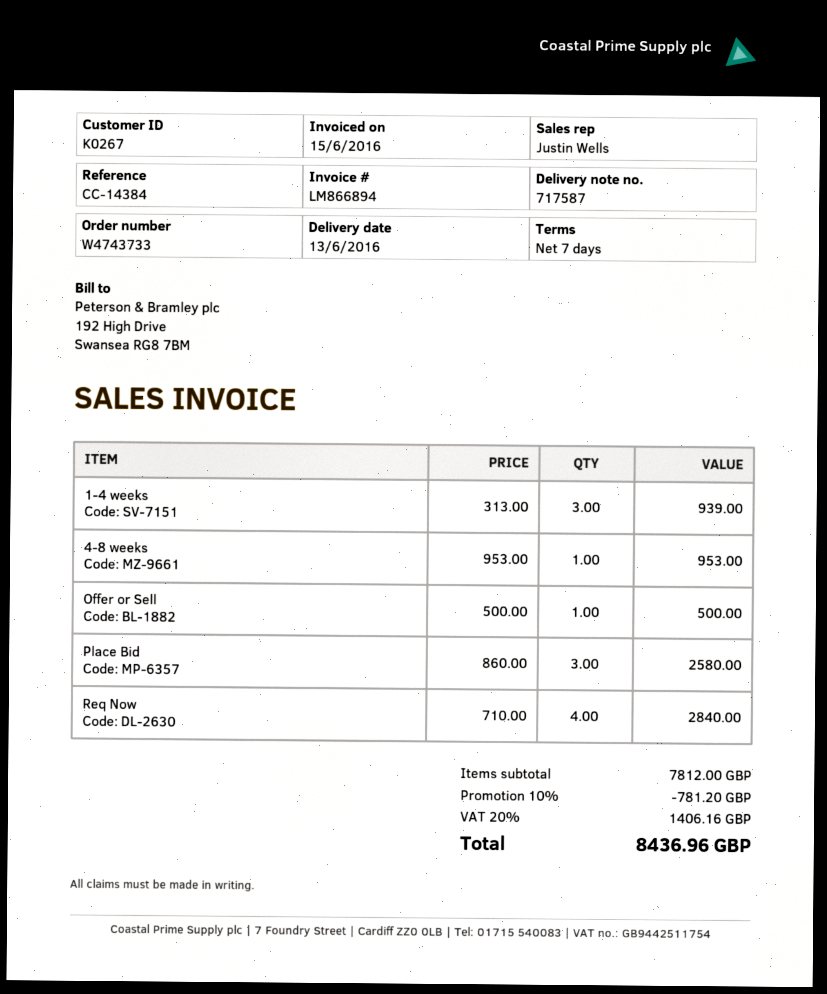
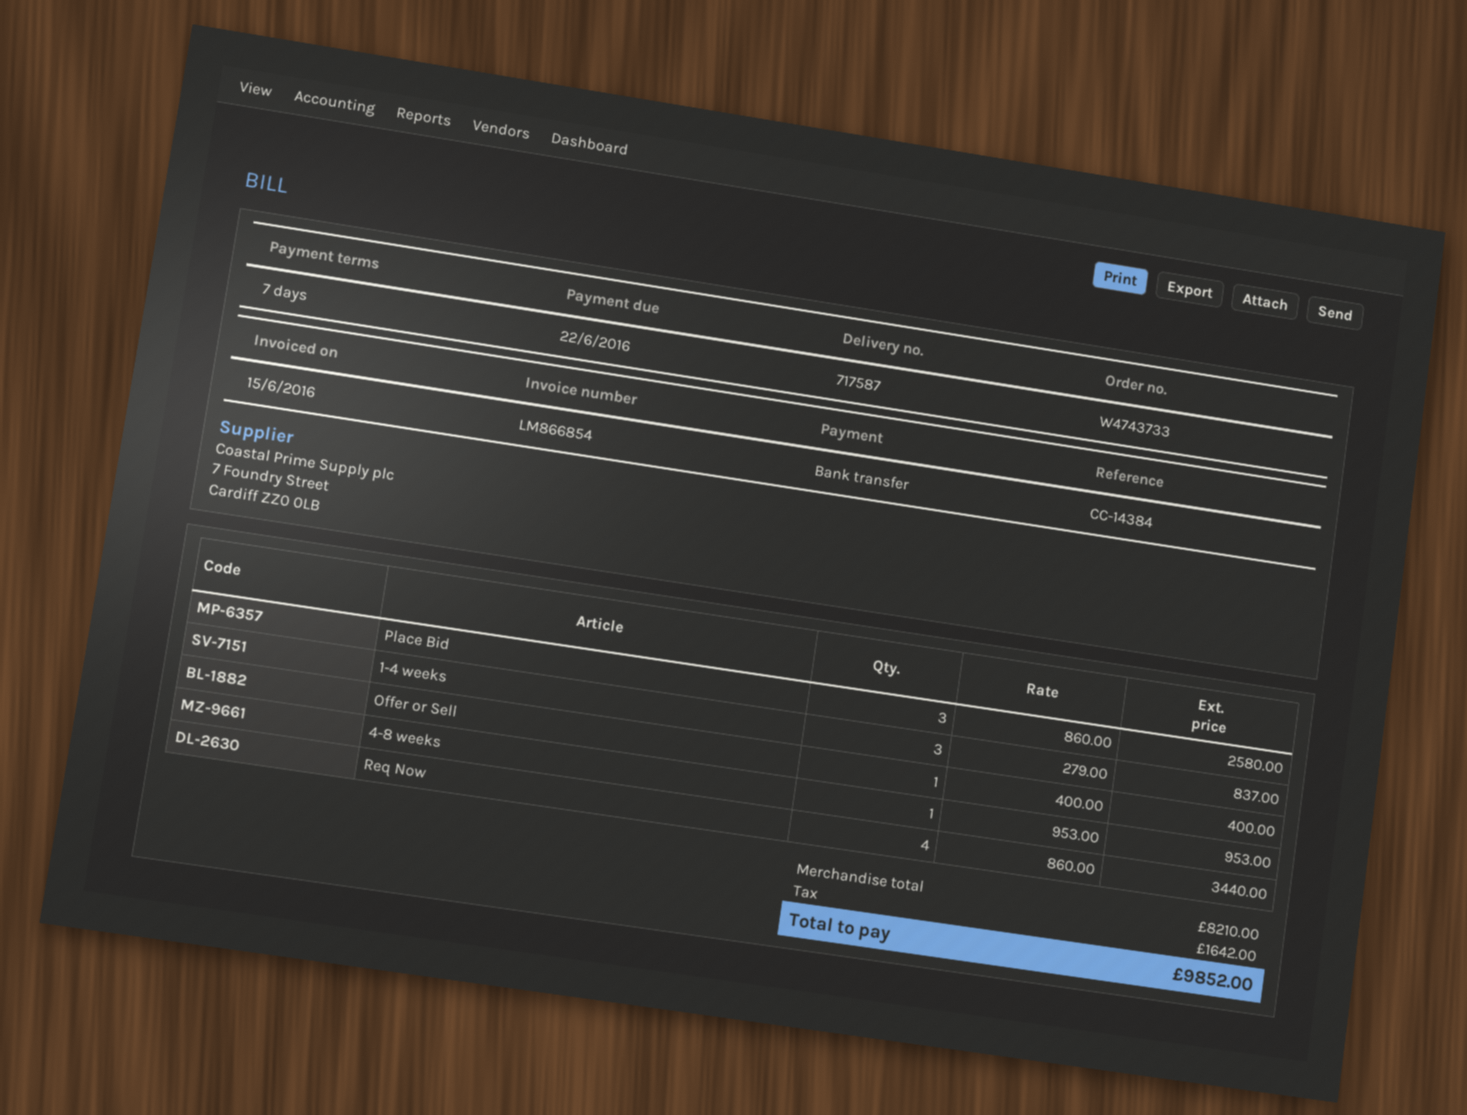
invoice number: LM866894 -> LM866854
1-4 weeks: 3 x 313.00 = 939.00 -> 3 x 279.00 = 837.00
Offer or Sell: 1 x 500.00 = 500.00 -> 1 x 400.00 = 400.00
Req Now: 4 x 710.00 = 2840.00 -> 4 x 860.00 = 3440.00
subtotal: 7812.00 -> 8210.00
discount: 10% = 781.20 -> none
tax: 1406.16 -> 1642.00
total: 8436.96 -> 9852.00

